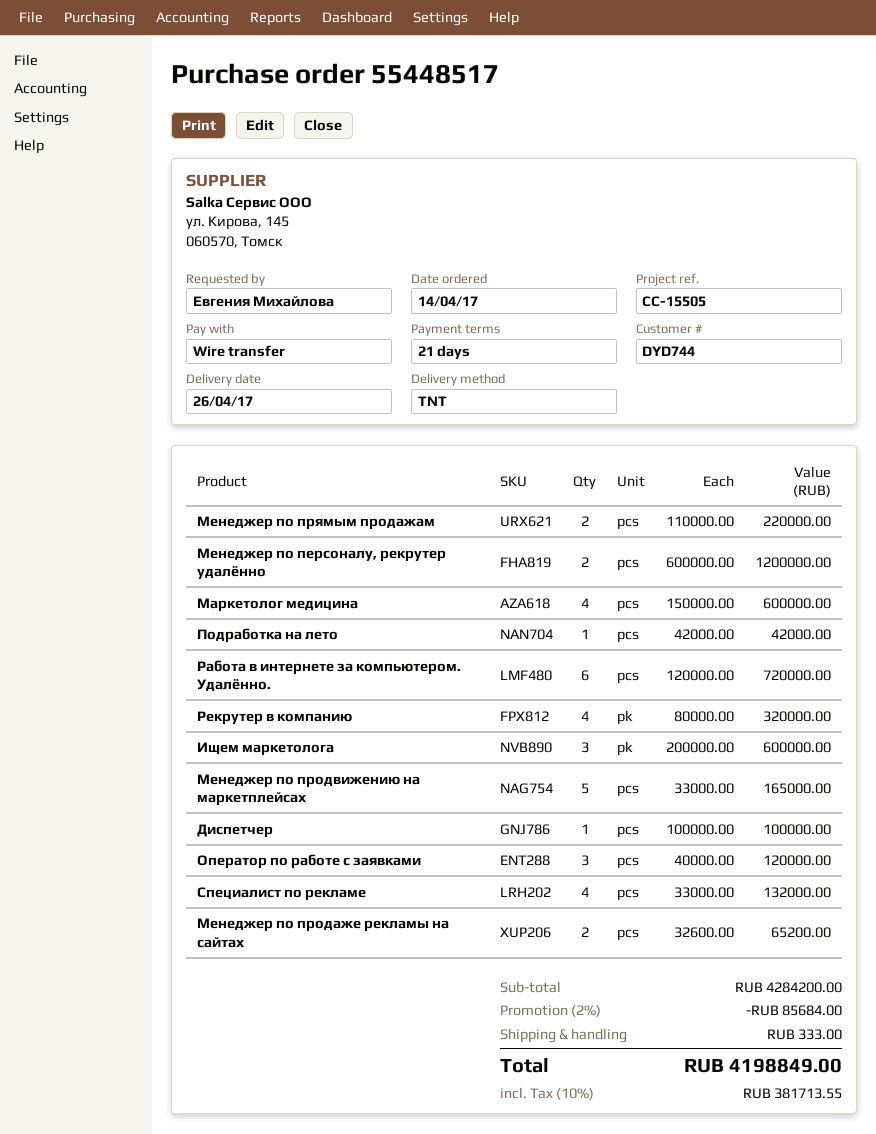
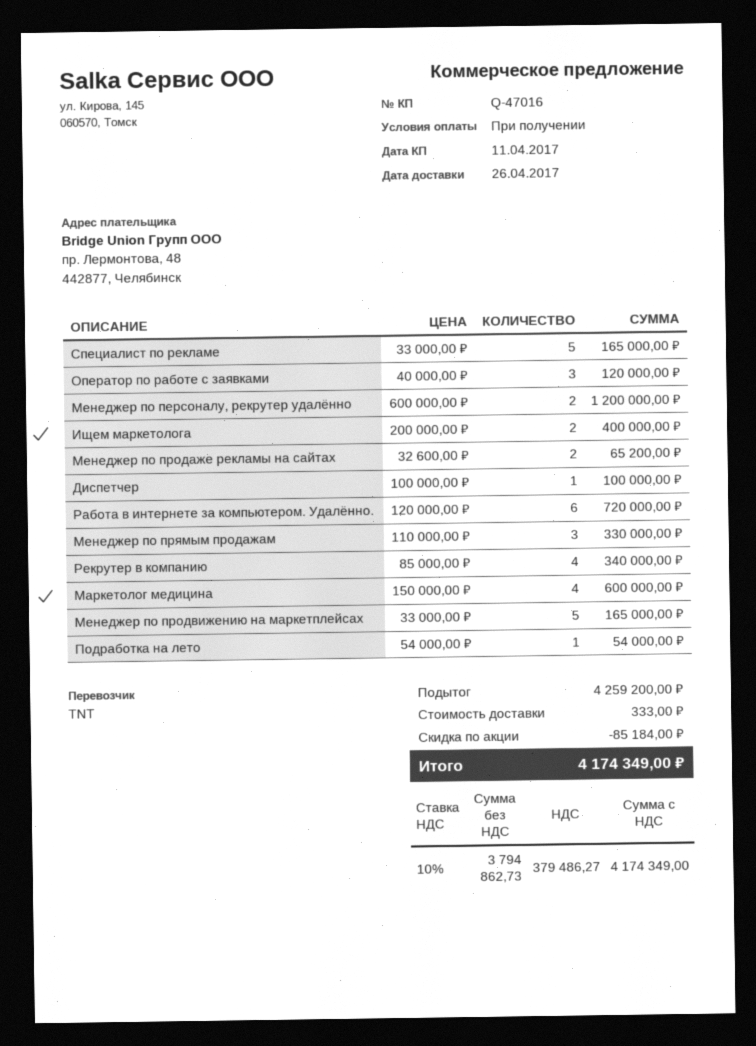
payment terms: 21 days -> on receipt
Менеджер по прямым продажам: 2 x 110000.00 = 220000.00 -> 3 x 110000.00 = 330000.00
Подработка на лето: 1 x 42000.00 = 42000.00 -> 1 x 54000.00 = 54000.00
Рекрутер в компанию: 4 x 80000.00 = 320000.00 -> 4 x 85000.00 = 340000.00
Ищем маркетолога: 3 x 200000.00 = 600000.00 -> 2 x 200000.00 = 400000.00
Специалист по рекламе: 4 x 33000.00 = 132000.00 -> 5 x 33000.00 = 165000.00
subtotal: 4284200.00 -> 4259200.00
discount: 85684.00 -> 85184.00
tax: 10% = 381713.55 -> 10% = 379486.27
total: 4198849.00 -> 4174349.00

